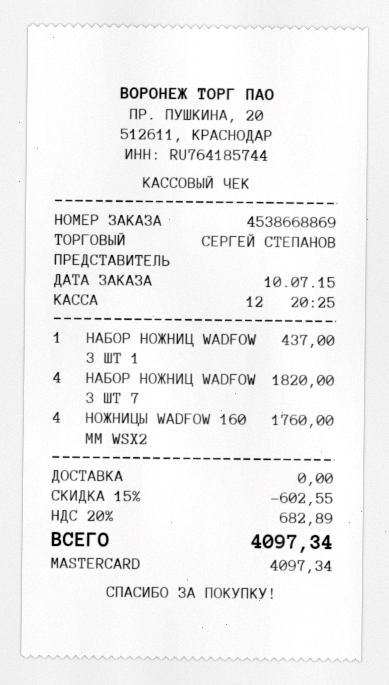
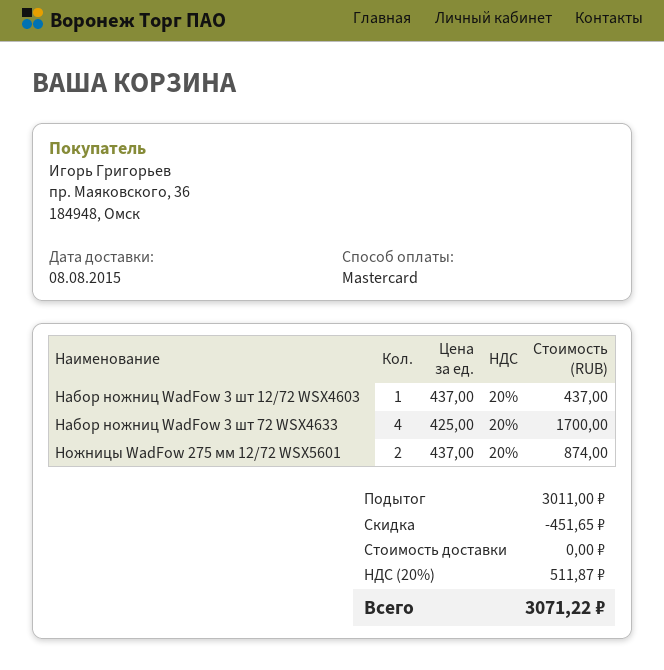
НАБОР НОЖНИЦ WADFOW 3 ШТ 7: 4 for 1820.00 -> 4 for 1700.00
НОЖНИЦЫ WADFOW 160 ММ WSX2: 4 for 1760.00 -> none
Ножницы WadFow 275 мм 12/72 WSX5601: none -> 2 for 874.00
discount: 602.55 -> 451.65
tax: 20% = 682.89 -> 20% = 511.87
total: 4097.34 -> 3071.22

